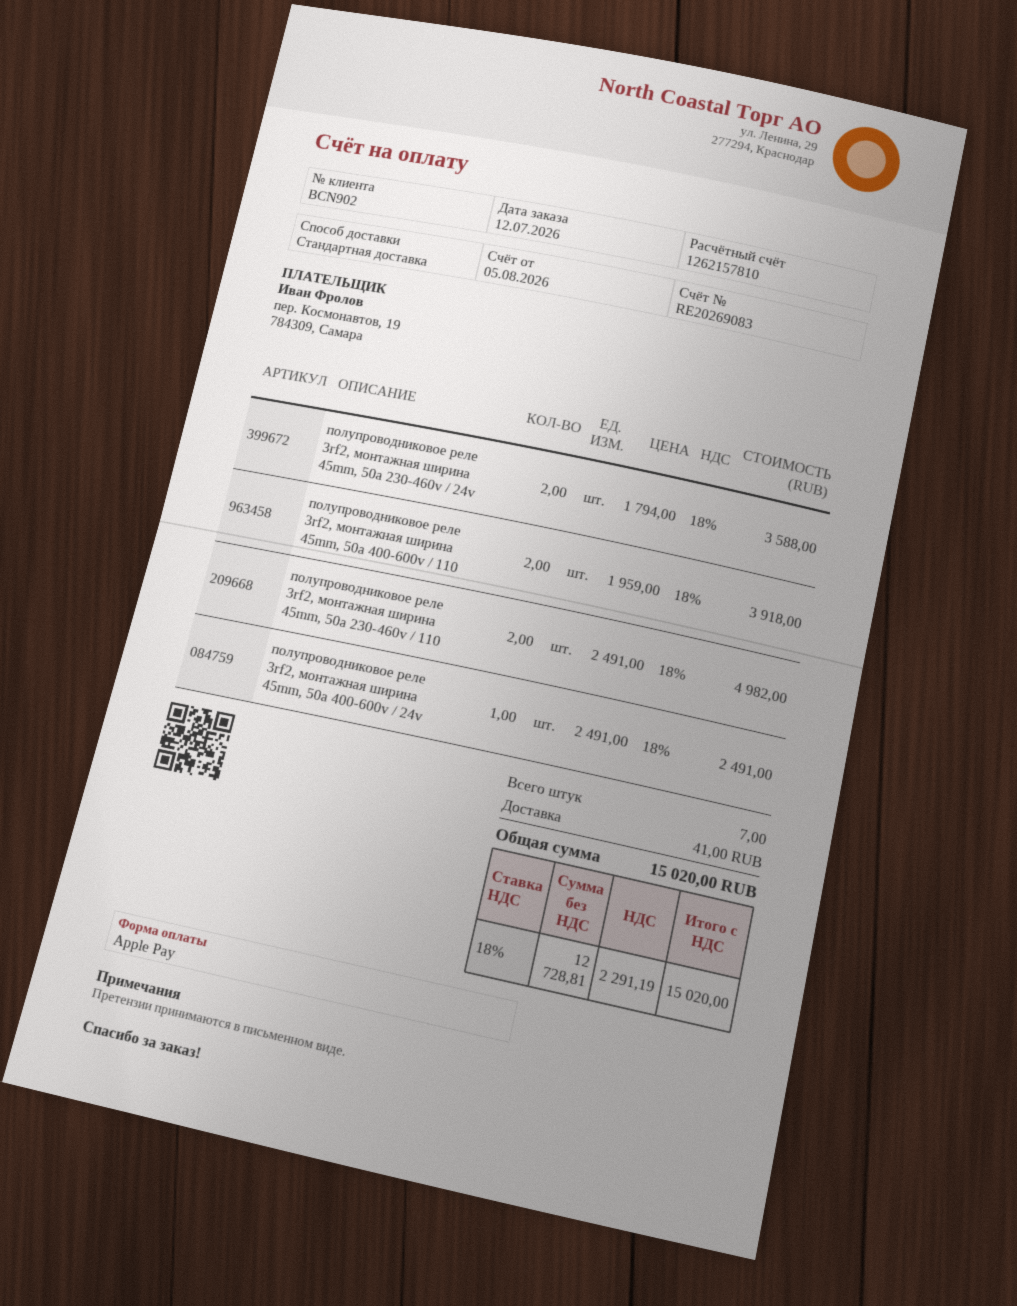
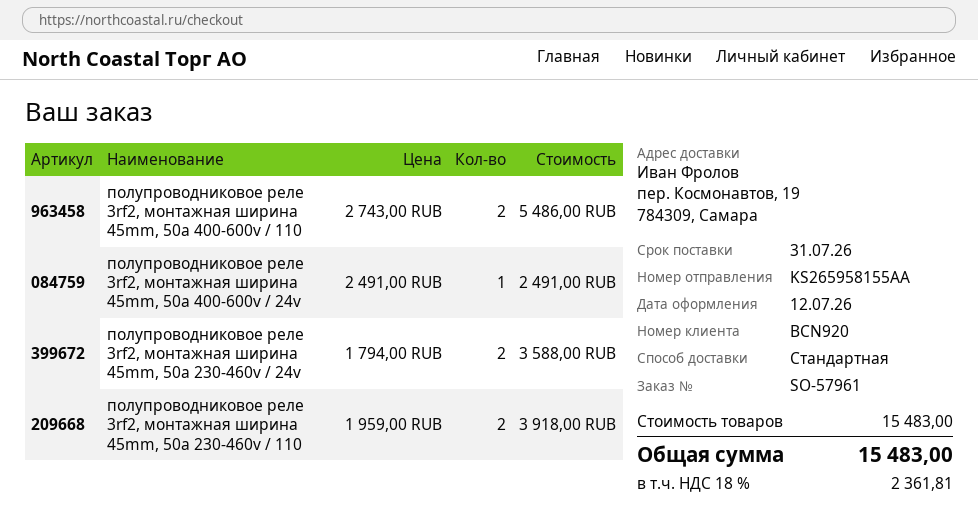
customer number: BCN902 -> BCN920
полупроводниковое реле 3rf2, монтажная ширина 45mm, 50a 400-600v / 110: 2 x 1959.00 = 3918.00 -> 2 x 2743.00 = 5486.00
полупроводниковое реле 3rf2, монтажная ширина 45mm, 50a 230-460v / 110: 2 x 2491.00 = 4982.00 -> 2 x 1959.00 = 3918.00
shipping: 41.00 -> none
tax: 18% = 2291.19 -> 18% = 2361.81
total: 15020.00 -> 15483.00

